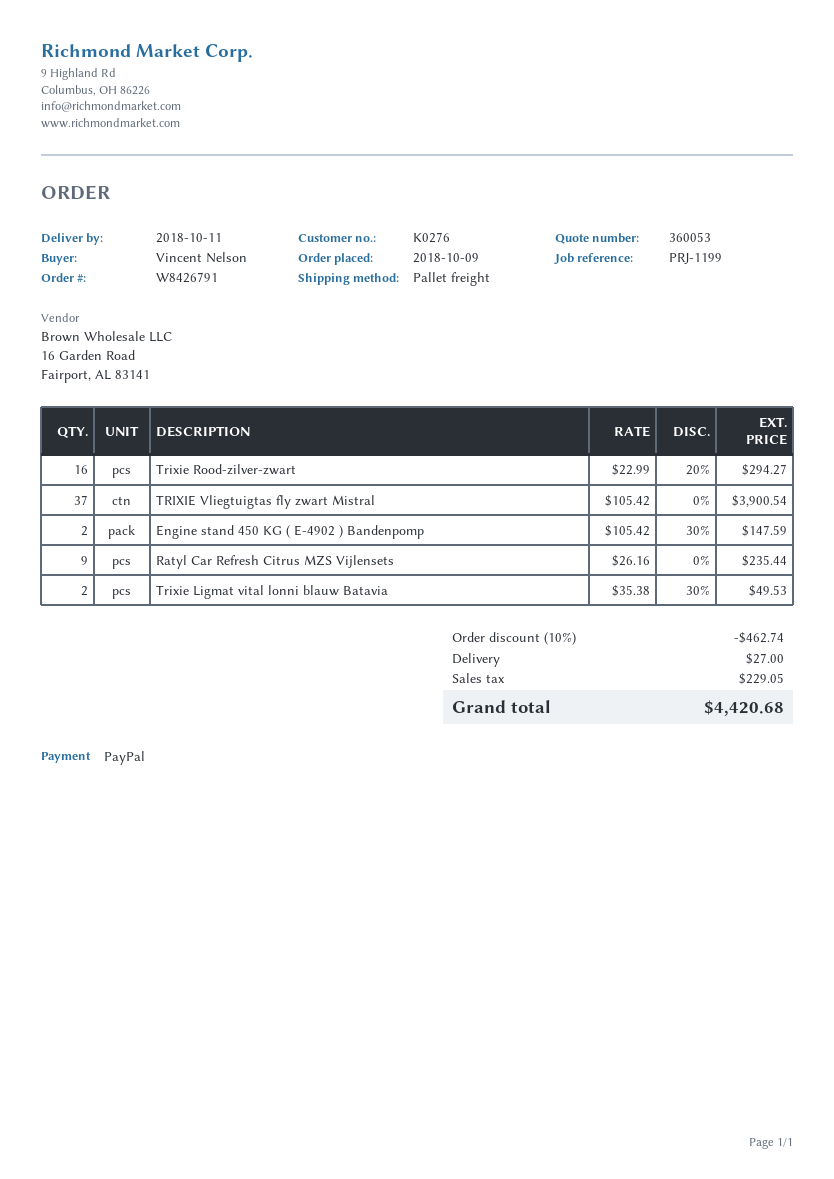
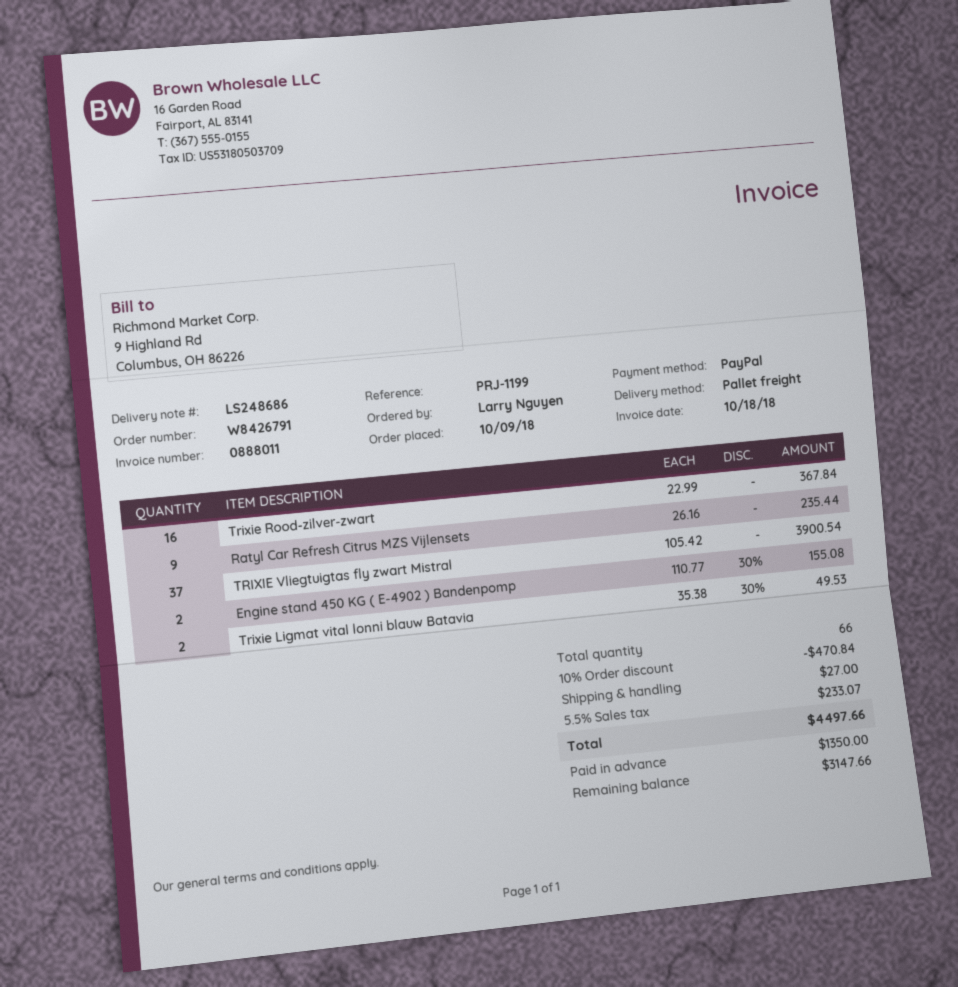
ordered by: Vincent Nelson -> Larry Nguyen
Trixie Rood-zilver-zwart: 16 x 22.99 - 20% = 294.27 -> 16 x 22.99 = 367.84
Engine stand 450 KG ( E-4902 ) Bandenpomp: 2 x 105.42 - 30% = 147.59 -> 2 x 110.77 - 30% = 155.08
discount: 10% = 462.74 -> 10% = 470.84
tax: 229.05 -> 233.07
total: 4420.68 -> 4497.66

